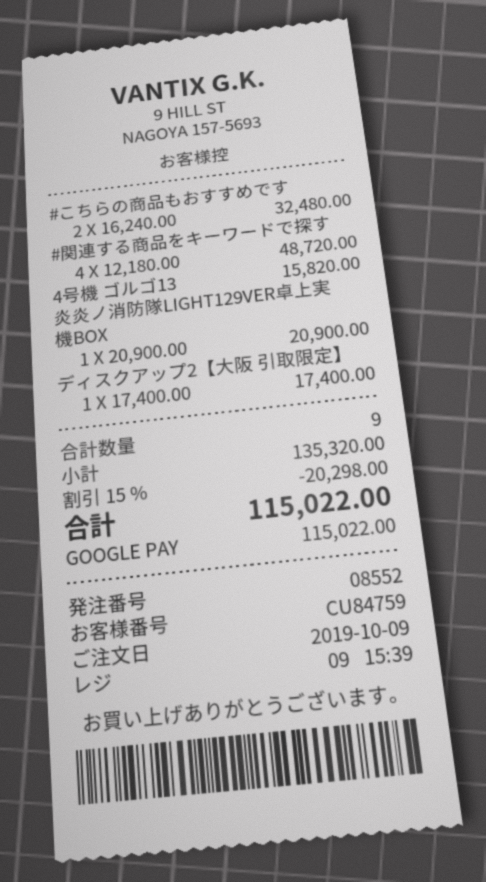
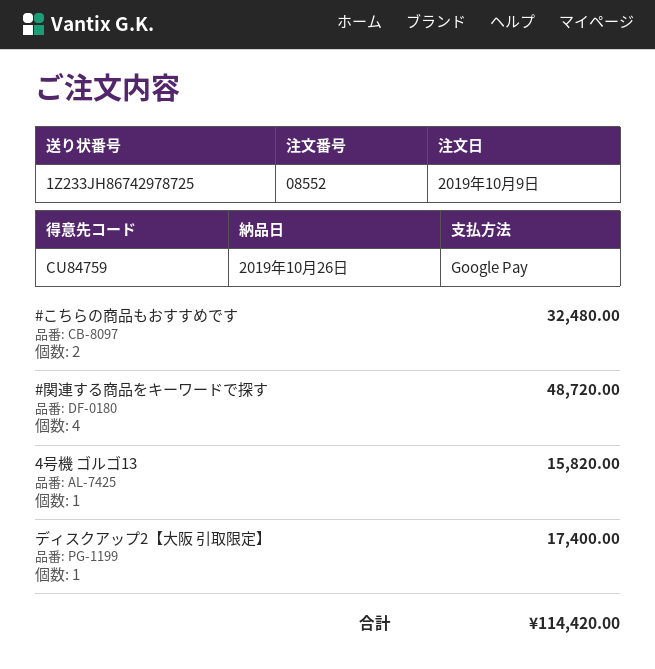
炎炎ノ消防隊LIGHT129VER卓上実機BOX: 1 for 20900.00 -> none
discount: 15% = 20298.00 -> none
total: 115022.00 -> 114420.00

